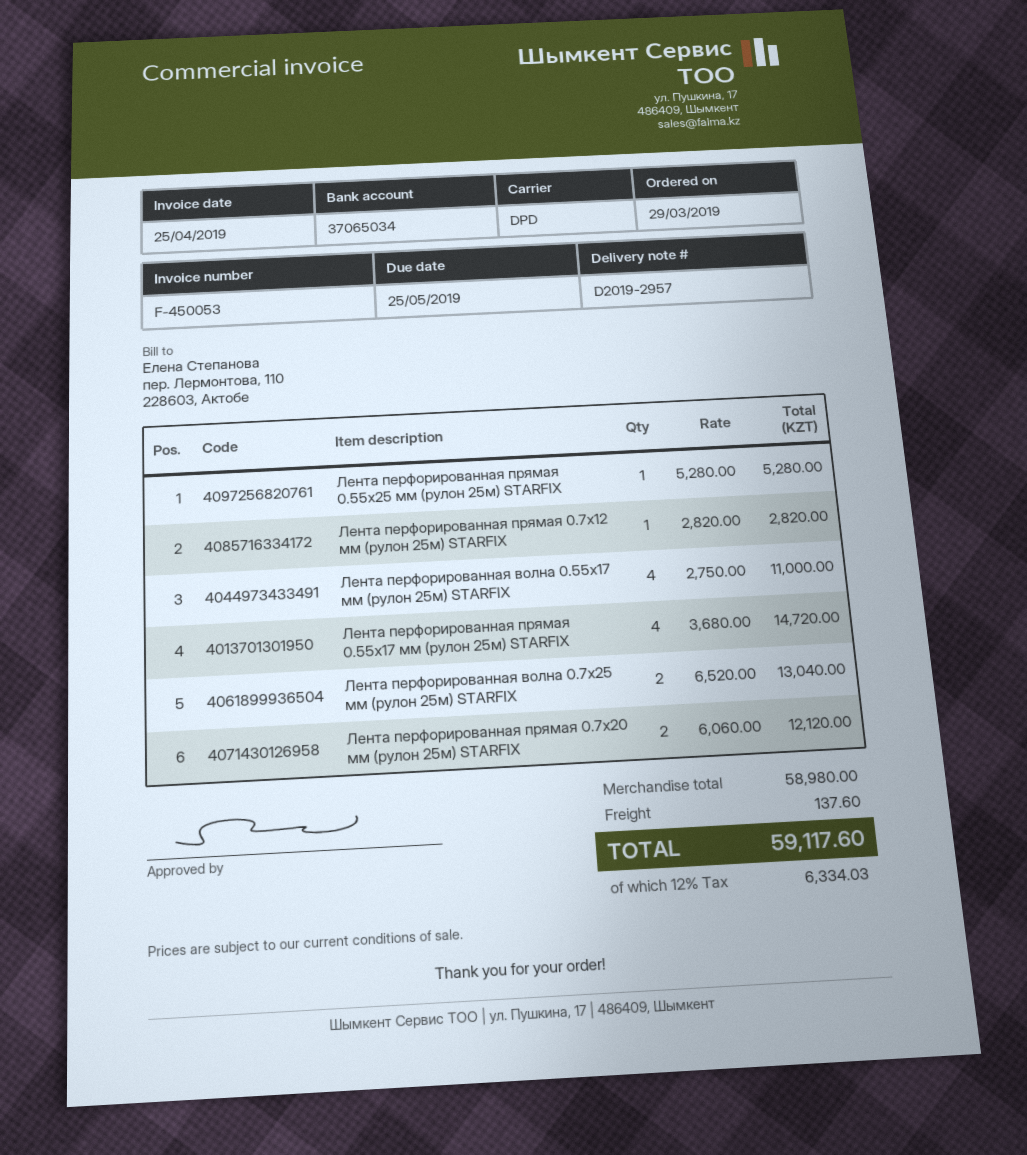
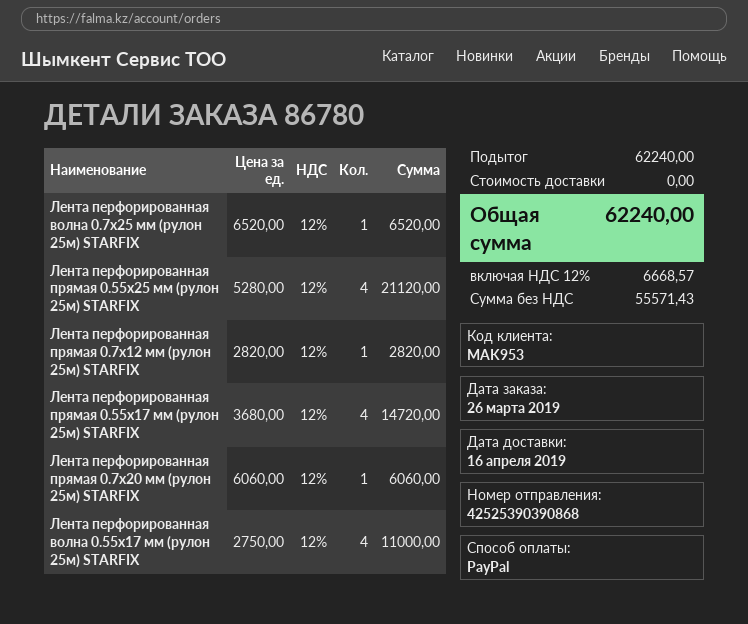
order date: 2019-03-29 -> 2019-03-26
Лента перфорированная прямая 0.55х25 мм (рулон 25м) STARFIX: 1 x 5280.00 = 5280.00 -> 4 x 5280.00 = 21120.00
Лента перфорированная волна 0.7х25 мм (рулон 25м) STARFIX: 2 x 6520.00 = 13040.00 -> 1 x 6520.00 = 6520.00
Лента перфорированная прямая 0.7х20 мм (рулон 25м) STARFIX: 2 x 6060.00 = 12120.00 -> 1 x 6060.00 = 6060.00
subtotal: 58980.00 -> 62240.00
shipping: 137.60 -> 0.00
tax: 12% = 6334.03 -> 12% = 6668.57
total: 59117.60 -> 62240.00

